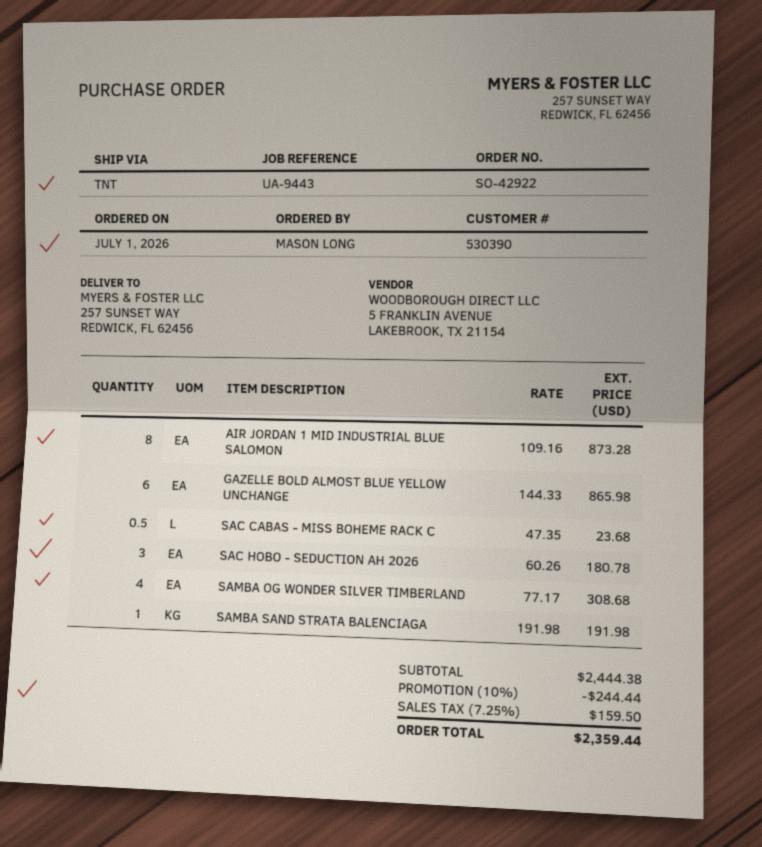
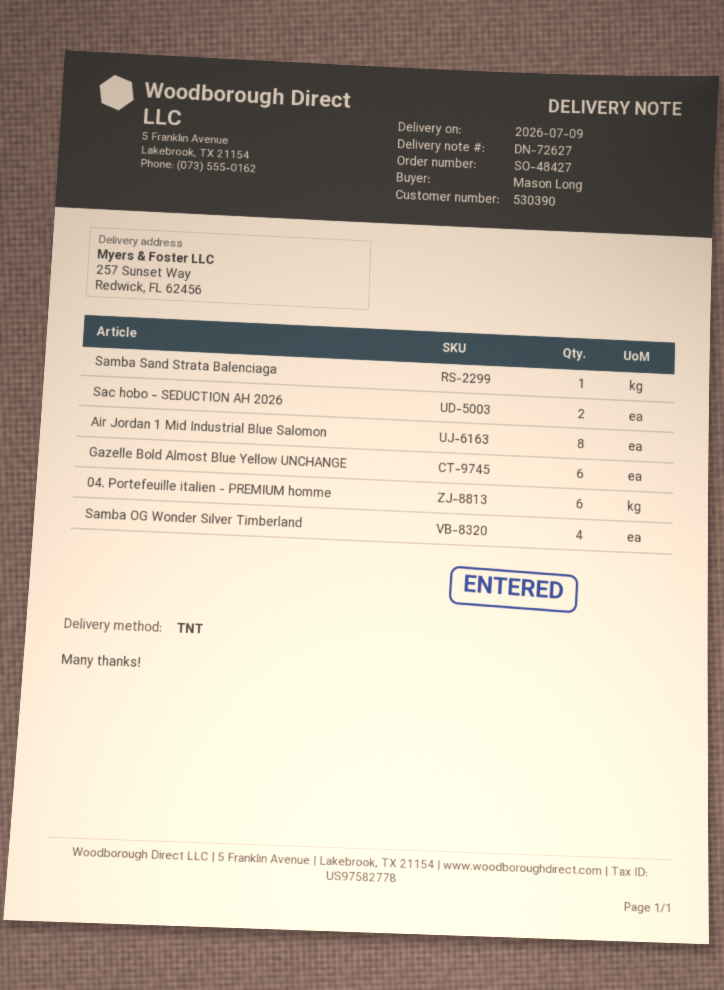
order number: SO-42922 -> SO-48427
SAC CABAS - MISS BOHEME RACK C: 0.5 -> none
SAC HOBO - SEDUCTION AH 2026: 3 -> 2
04. Portefeuille italien - PREMIUM homme: none -> 6

